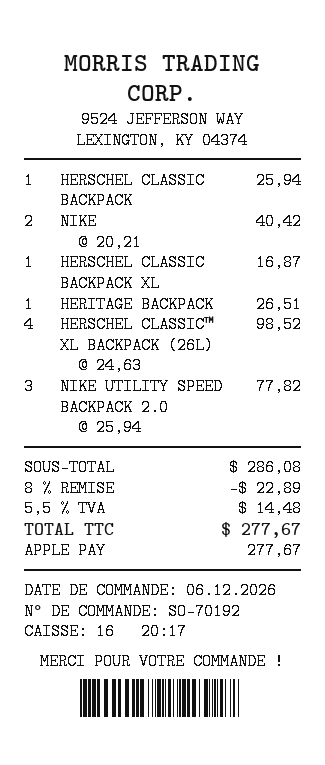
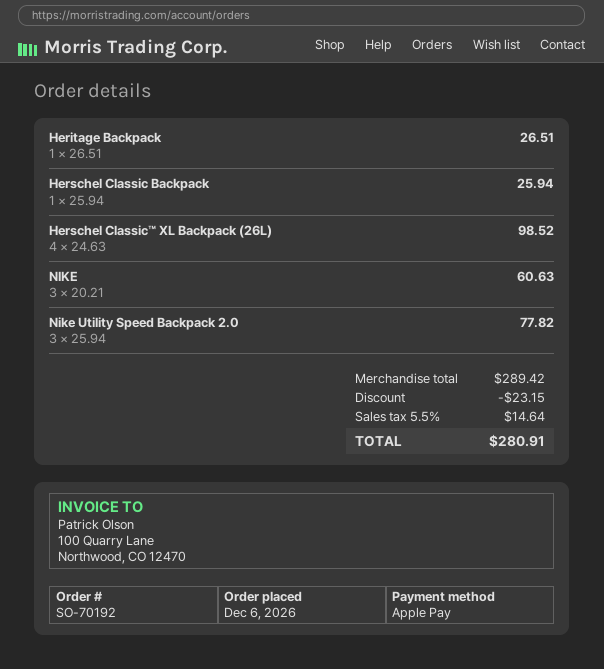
NIKE: 2 x 20.21 = 40.42 -> 3 x 20.21 = 60.63
HERSCHEL CLASSIC BACKPACK XL: 1 x 16.87 = 16.87 -> none
subtotal: 286.08 -> 289.42
discount: 22.89 -> 23.15
tax: 5.5% = 14.48 -> 5.5% = 14.64
total: 277.67 -> 280.91

